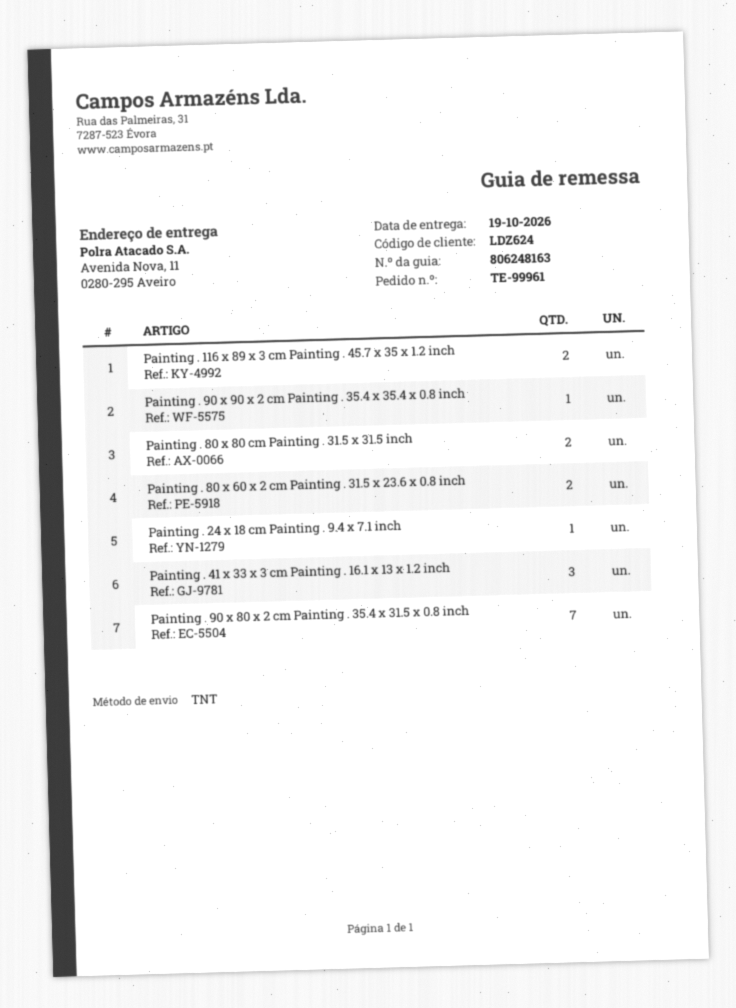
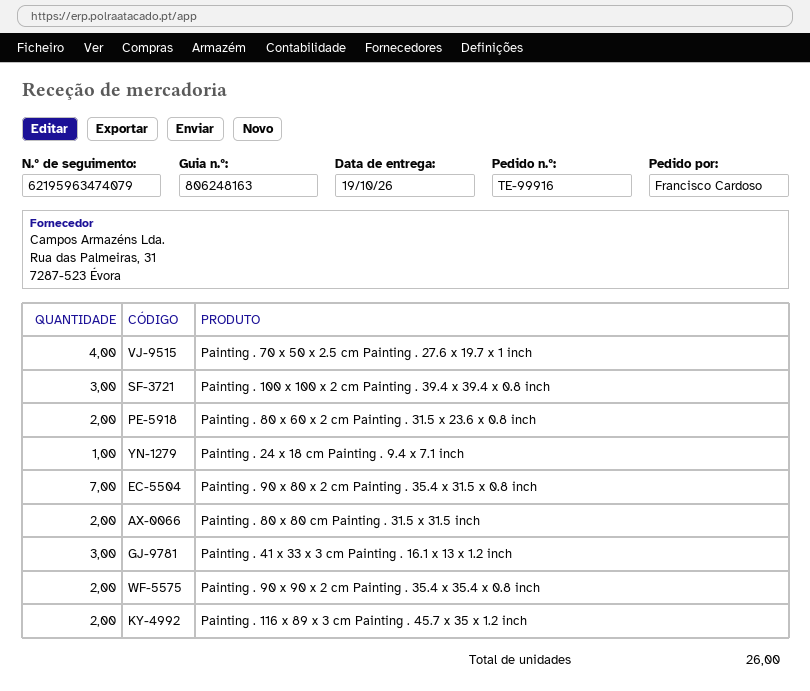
order number: TE-99961 -> TE-99916
Painting . 90 x 90 x 2 cm Painting . 35.4 x 35.4 x 0.8 inch: 1 -> 2
Painting . 70 x 50 x 2.5 cm Painting . 27.6 x 19.7 x 1 inch: none -> 4
Painting . 100 x 100 x 2 cm Painting . 39.4 x 39.4 x 0.8 inch: none -> 3

